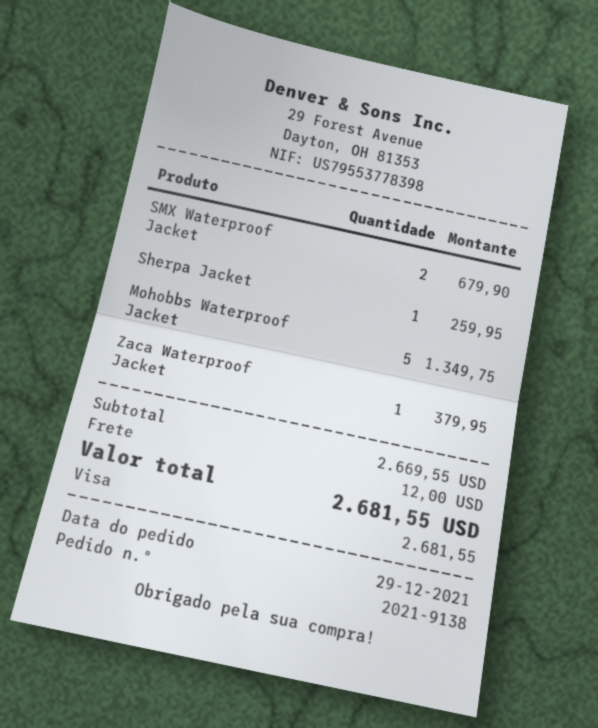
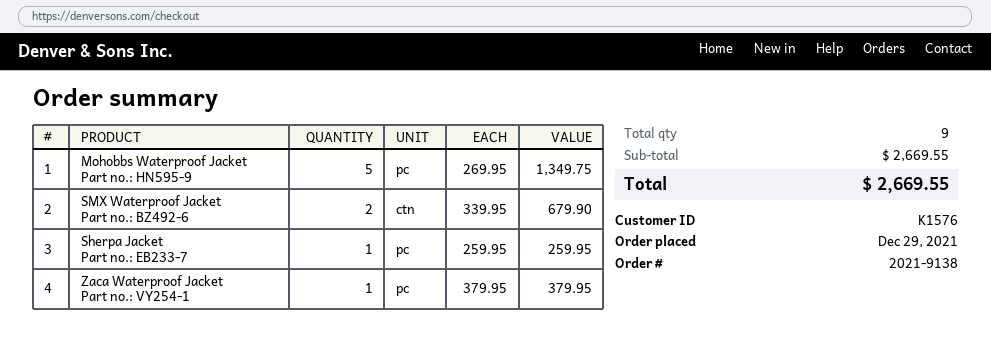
shipping: 12.00 -> none
total: 2681.55 -> 2669.55

